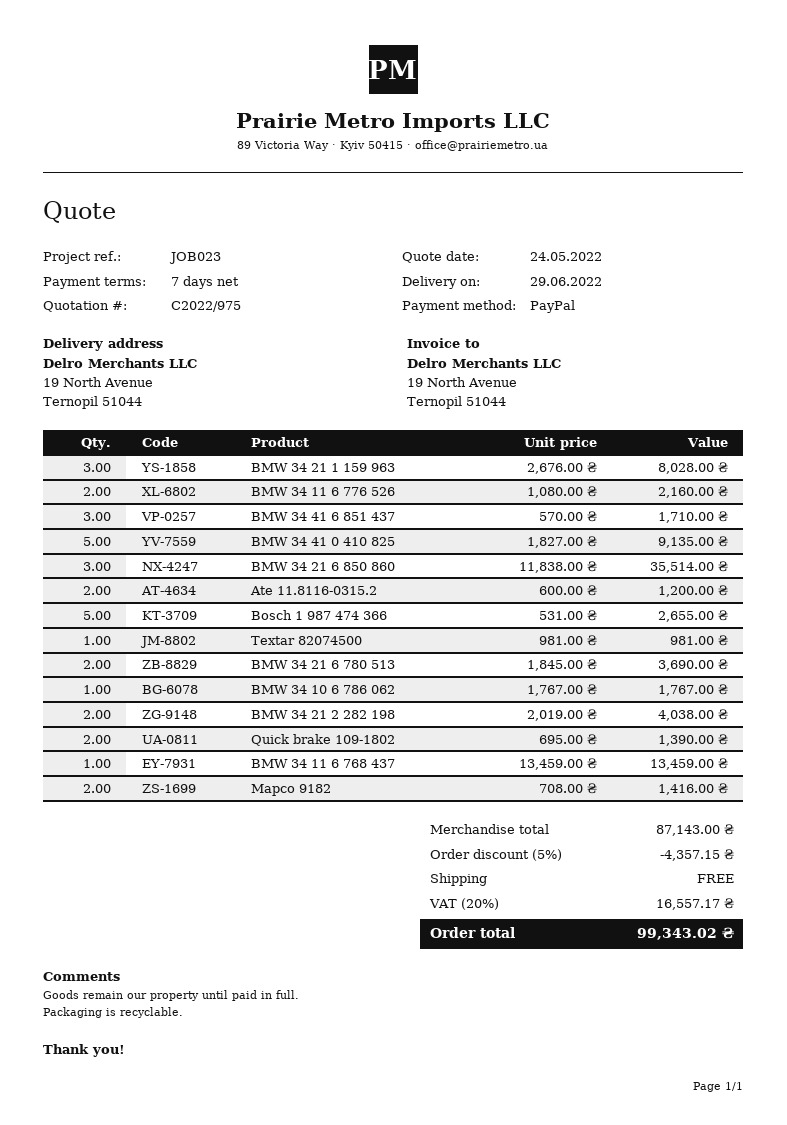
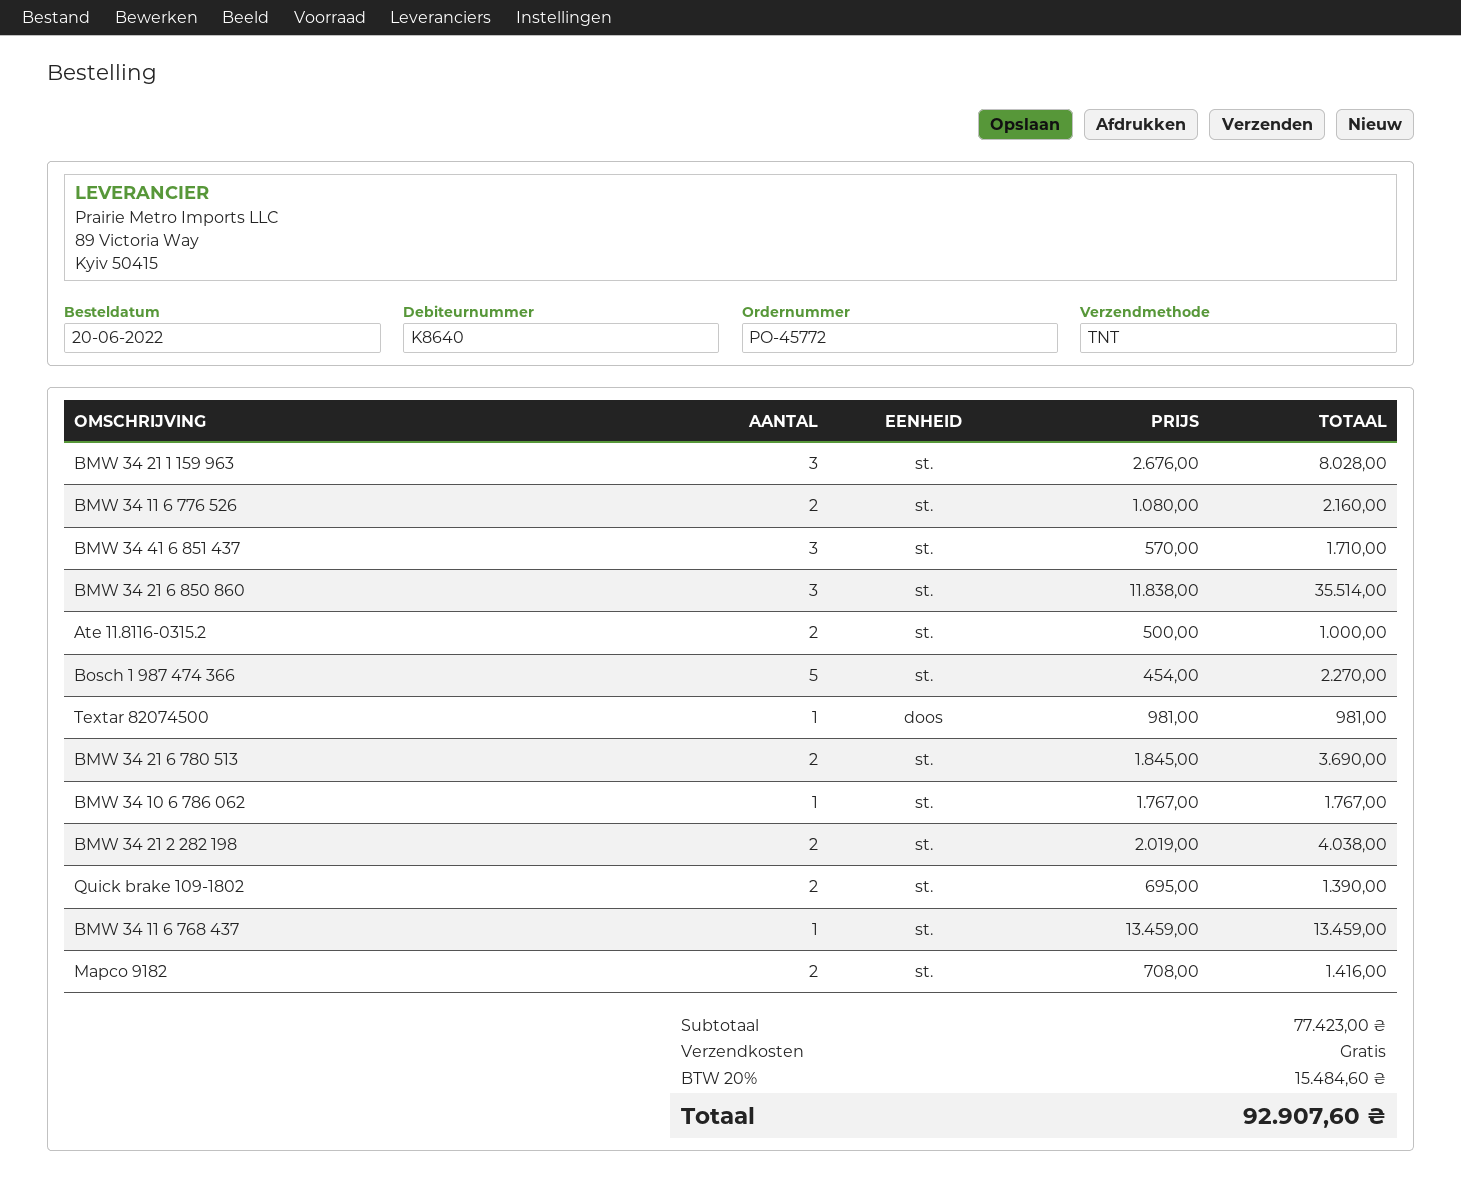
BMW 34 41 0 410 825: 5 x 1827.00 = 9135.00 -> none
Ate 11.8116-0315.2: 2 x 600.00 = 1200.00 -> 2 x 500.00 = 1000.00
Bosch 1 987 474 366: 5 x 531.00 = 2655.00 -> 5 x 454.00 = 2270.00
subtotal: 87143.00 -> 77423.00
discount: 5% = 4357.15 -> none
tax: 20% = 16557.17 -> 20% = 15484.60
total: 99343.02 -> 92907.60

